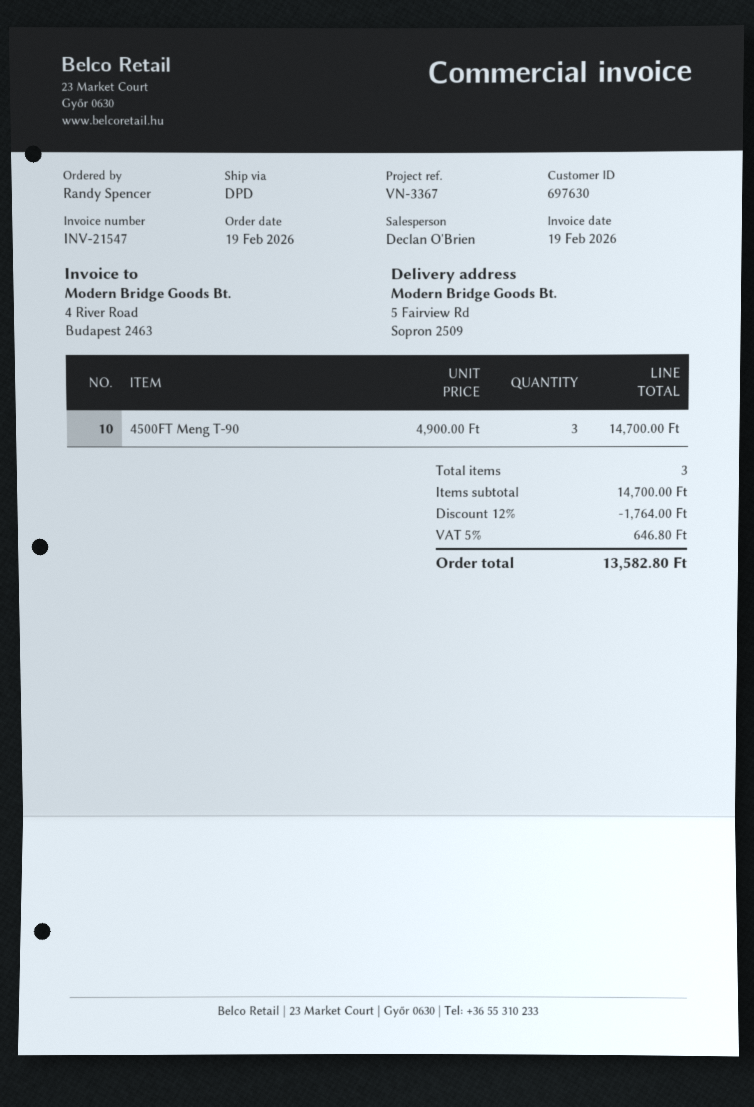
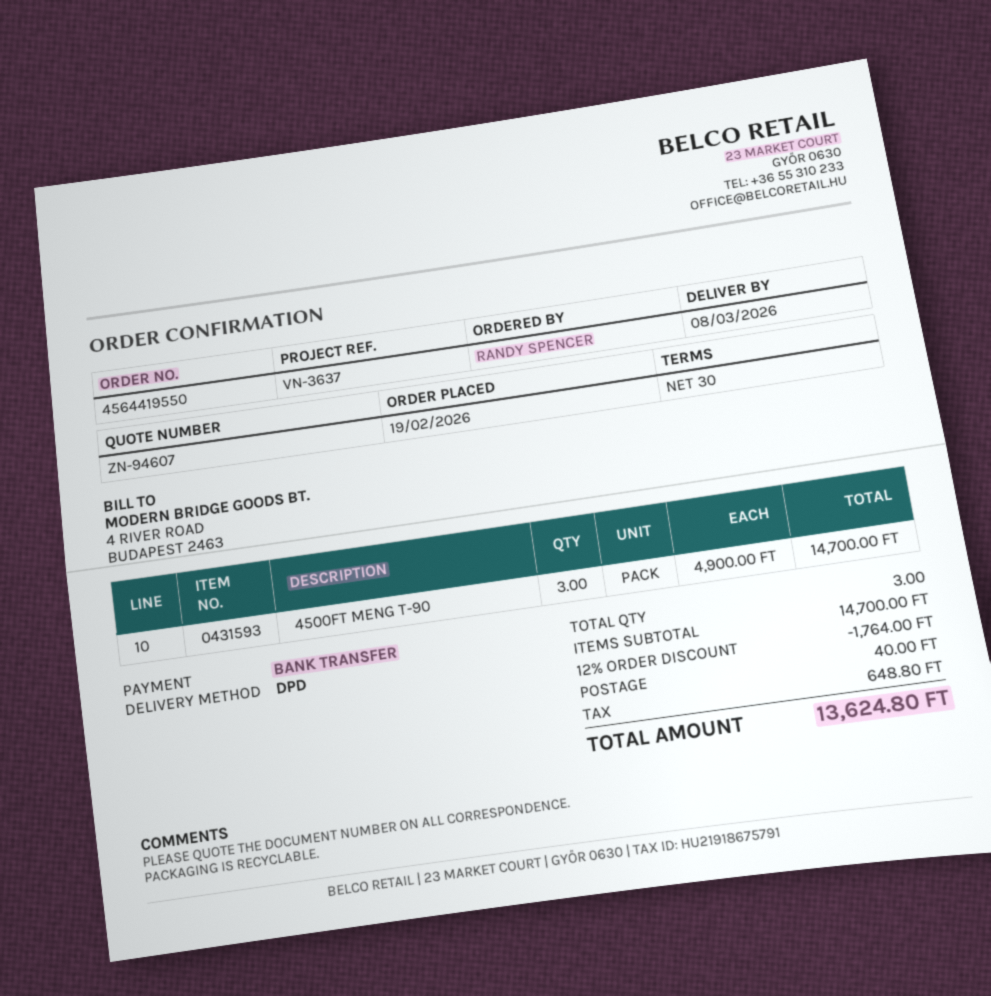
reference: VN-3367 -> VN-3637
shipping: none -> 40.00
tax: 646.80 -> 648.80
total: 13582.80 -> 13624.80

